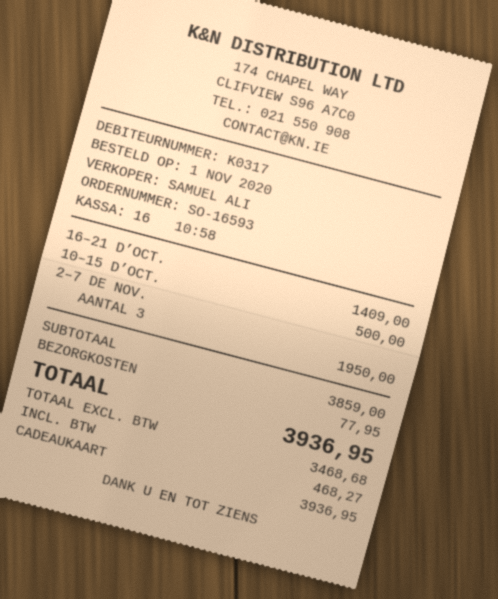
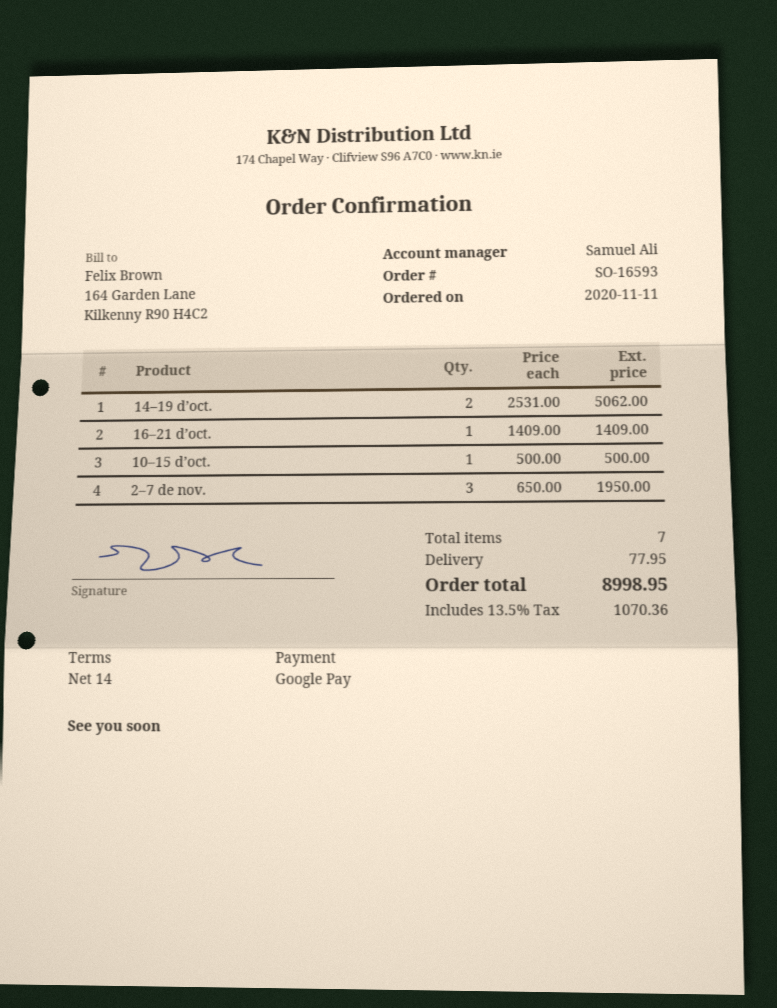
order date: 2020-11-01 -> 2020-11-11
payment method: gift card -> Google Pay
14–19 d’oct.: none -> 2 for 5062.00
tax: 468.27 -> 1070.36
total: 3936.95 -> 8998.95

